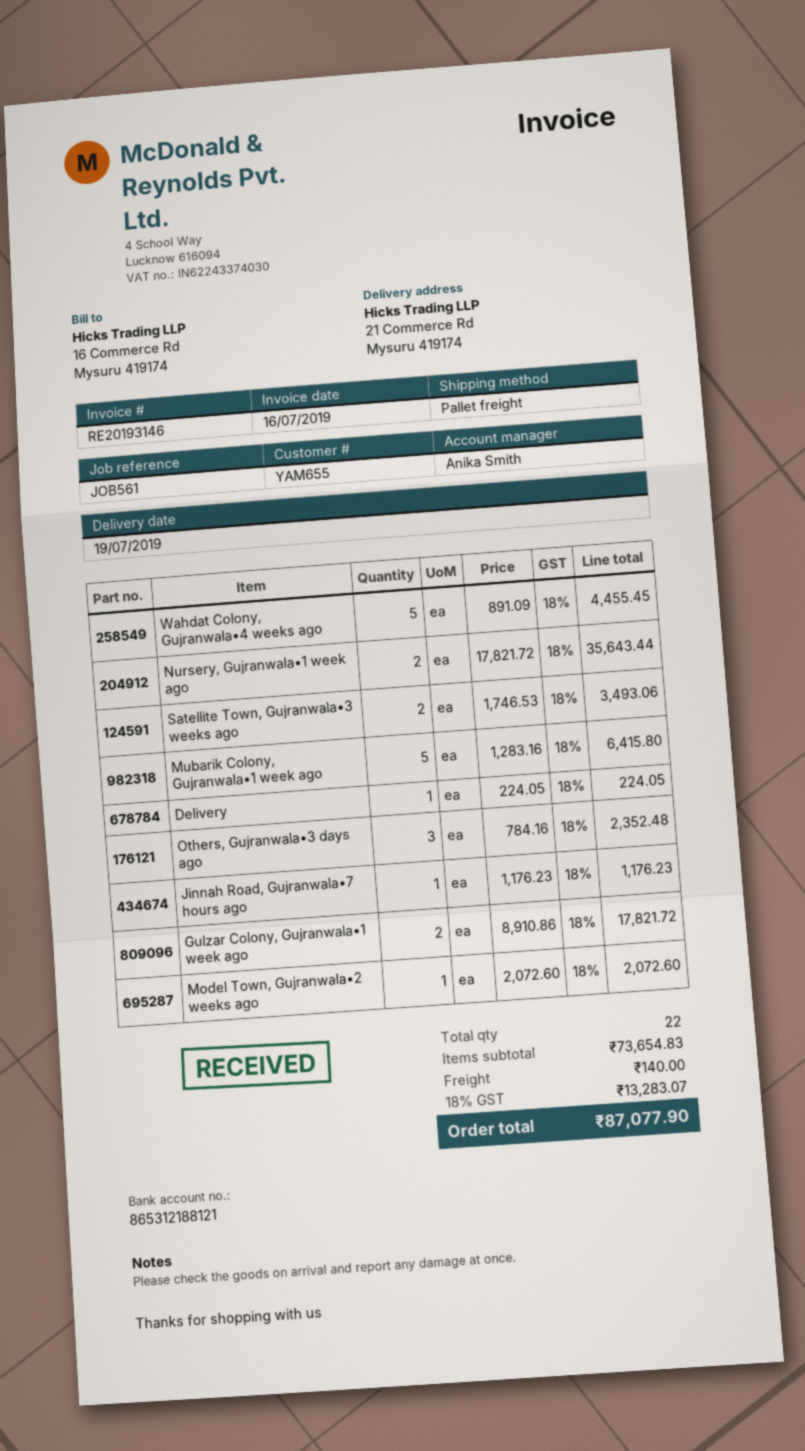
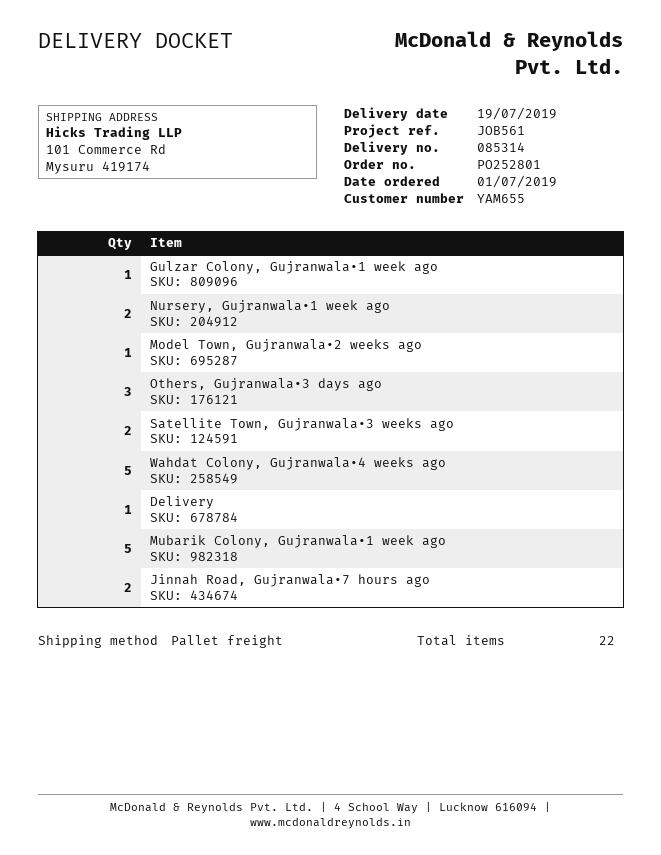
ship to: 21 Commerce Rd, Mysuru 419174 -> 101 Commerce Rd, Mysuru 419174
Jinnah Road, Gujranwala•7 hours ago: 1 -> 2
Gulzar Colony, Gujranwala•1 week ago: 2 -> 1

